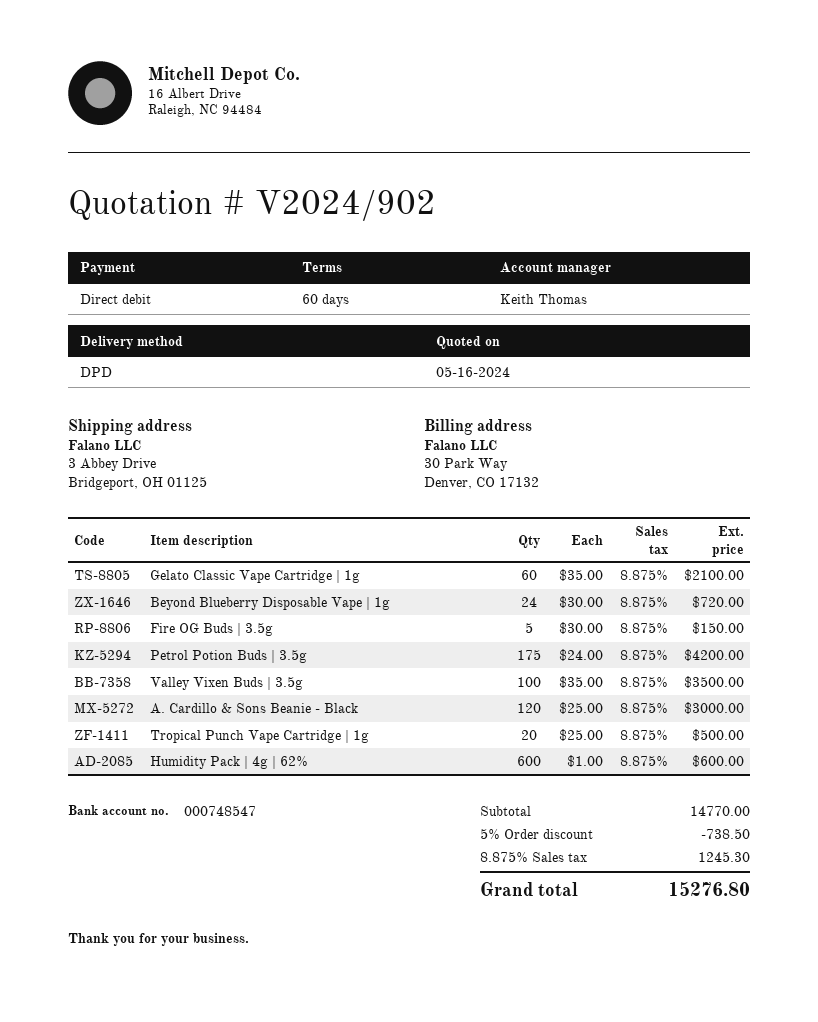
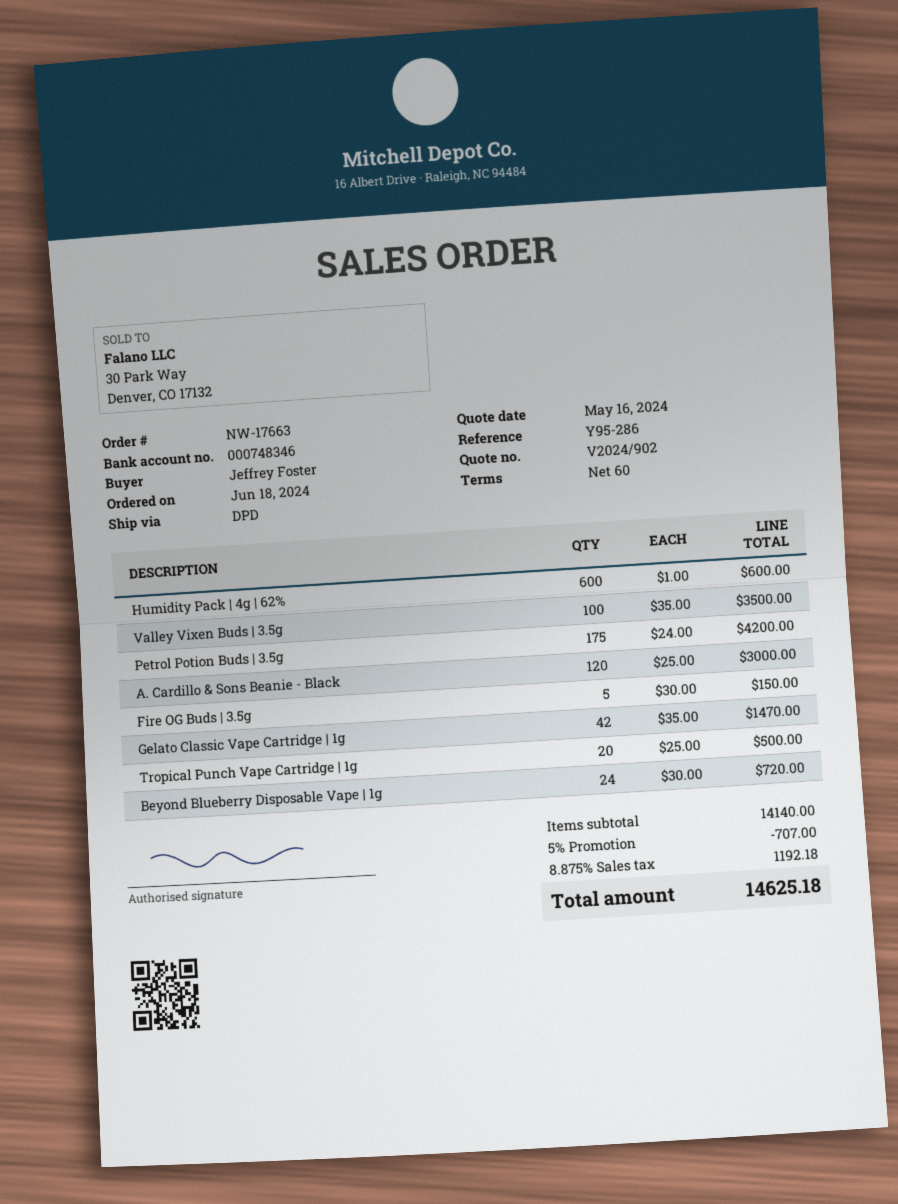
bank account: 000748547 -> 000748346
Gelato Classic Vape Cartridge | 1g: 60 x 35.00 = 2100.00 -> 42 x 35.00 = 1470.00
subtotal: 14770.00 -> 14140.00
discount: 5% = 738.50 -> 5% = 707.00
tax: 8.875% = 1245.30 -> 8.875% = 1192.18
total: 15276.80 -> 14625.18

